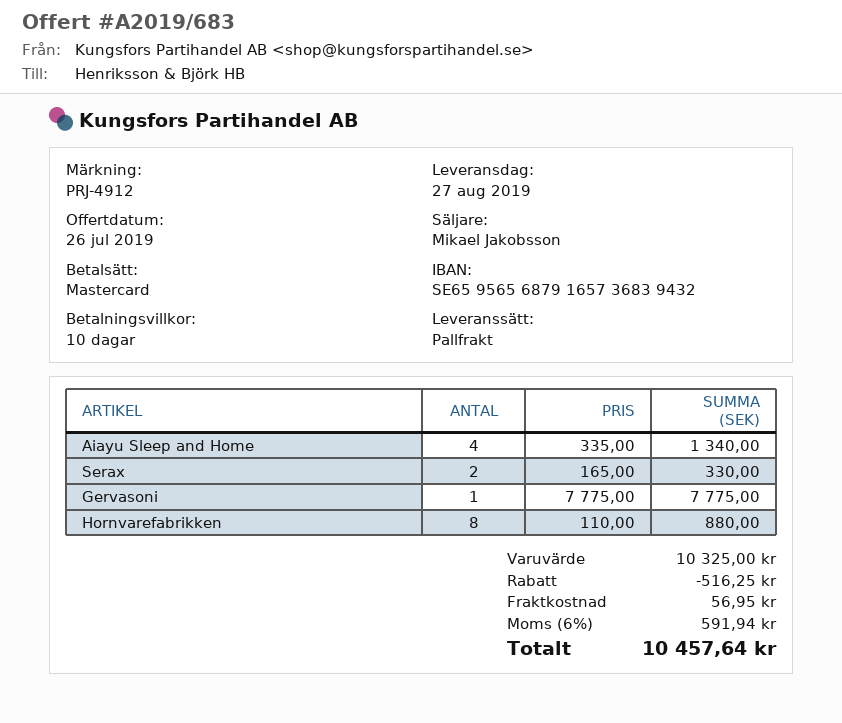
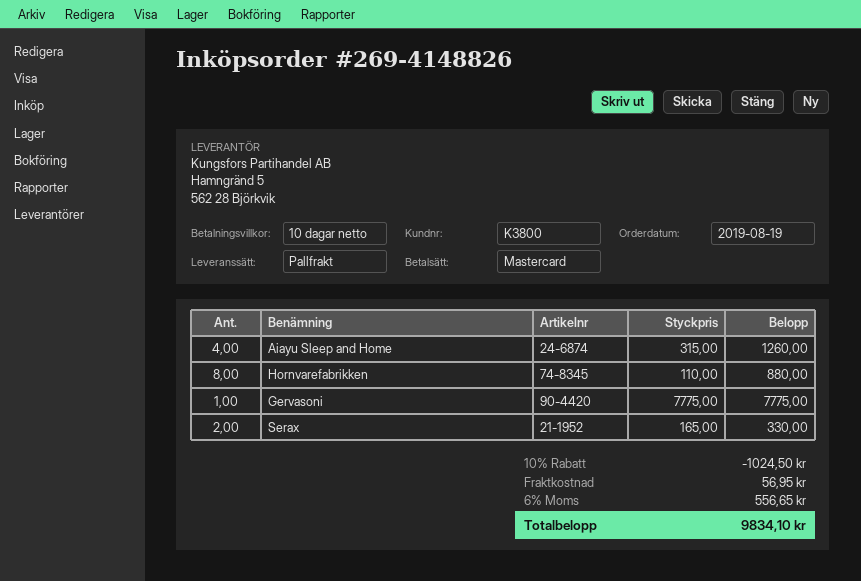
Aiayu Sleep and Home: 4 x 335.00 = 1340.00 -> 4 x 315.00 = 1260.00
discount: 516.25 -> 1024.50
tax: 6% = 591.94 -> 6% = 556.65
total: 10457.64 -> 9834.10

